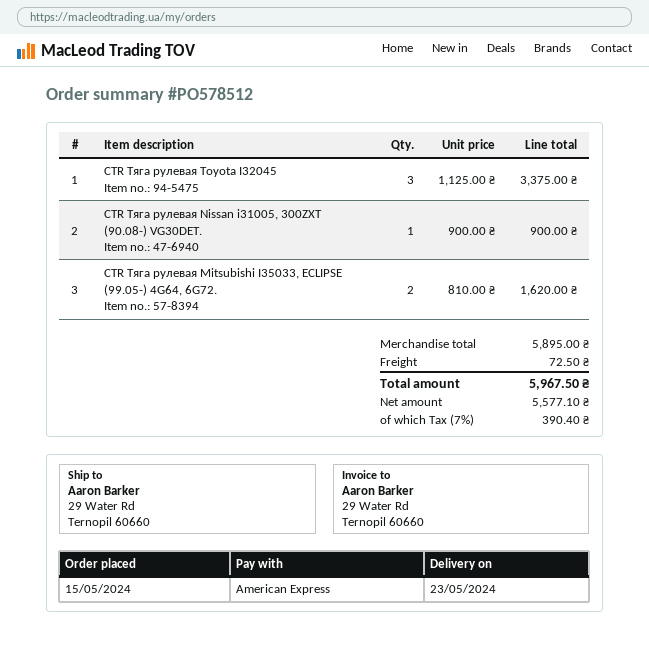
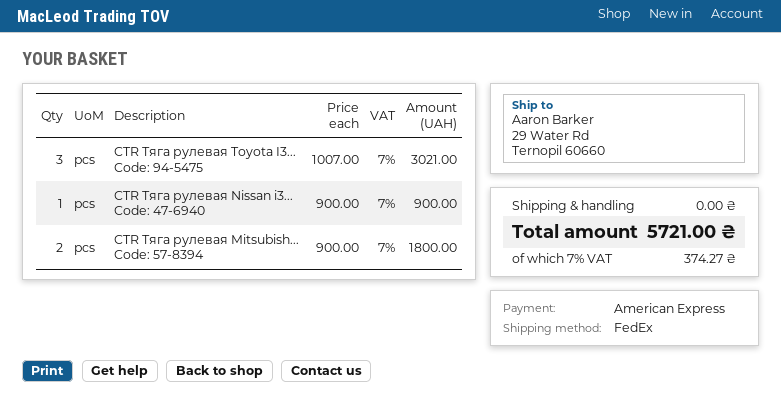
CTR Тяга рулевая Toyota I32045: 3 x 1125.00 = 3375.00 -> 3 x 1007.00 = 3021.00
CTR Тяга рулевая Mitsubishi I35033, ECLIPSE (99.05-) 4G64, 6G72.: 2 x 810.00 = 1620.00 -> 2 x 900.00 = 1800.00
shipping: 72.50 -> 0.00
tax: 7% = 390.40 -> 7% = 374.27
total: 5967.50 -> 5721.00

